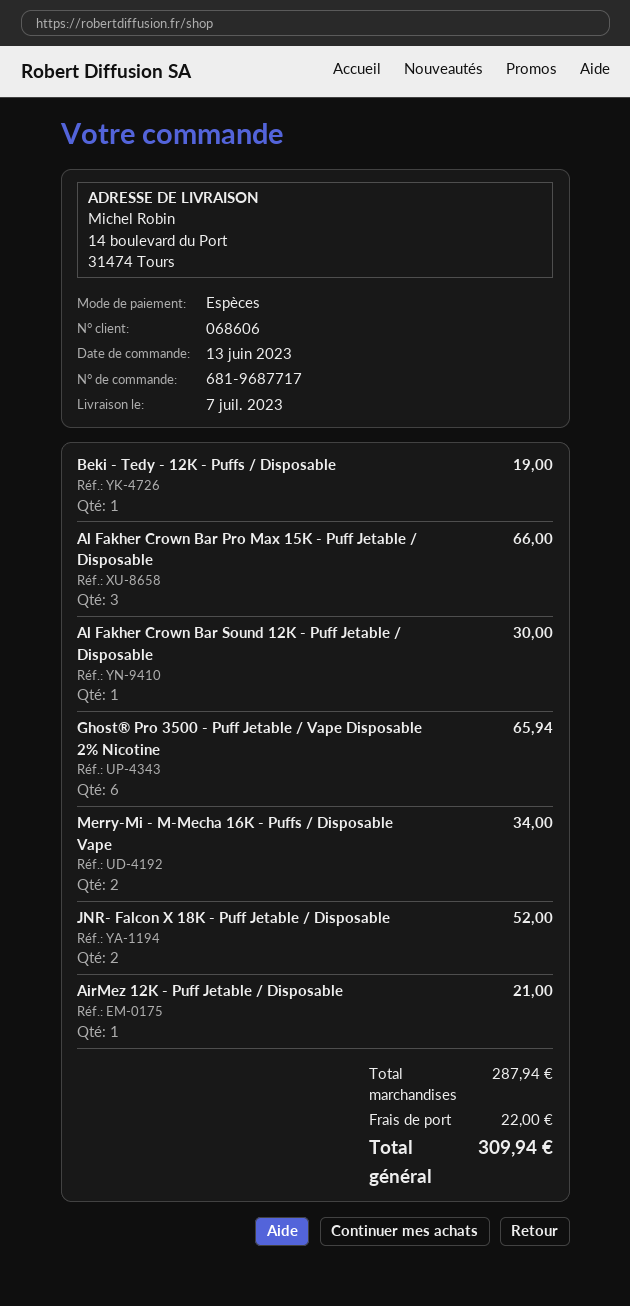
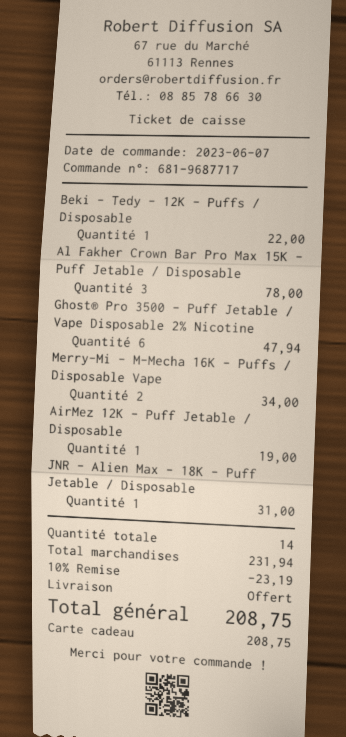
order date: 2023-06-13 -> 2023-06-07
payment method: cash -> gift card
Beki - Tedy - 12K - Puffs / Disposable: 1 for 19.00 -> 1 for 22.00
Al Fakher Crown Bar Pro Max 15K - Puff Jetable / Disposable: 3 for 66.00 -> 3 for 78.00
Al Fakher Crown Bar Sound 12K - Puff Jetable / Disposable: 1 for 30.00 -> none
Ghost® Pro 3500 - Puff Jetable / Vape Disposable 2% Nicotine: 6 for 65.94 -> 6 for 47.94
JNR- Falcon X 18K - Puff Jetable / Disposable: 2 for 52.00 -> none
AirMez 12K - Puff Jetable / Disposable: 1 for 21.00 -> 1 for 19.00
JNR - Alien Max - 18K - Puff Jetable / Disposable: none -> 1 for 31.00
subtotal: 287.94 -> 231.94
discount: none -> 10% = 23.19
shipping: 22.00 -> 0.00
total: 309.94 -> 208.75

